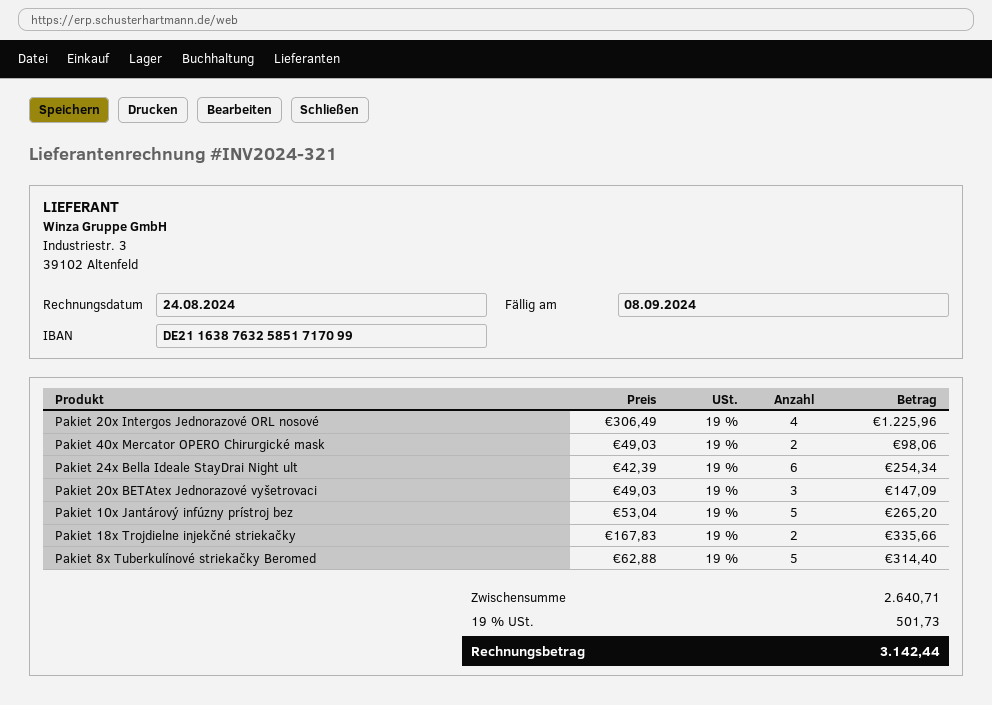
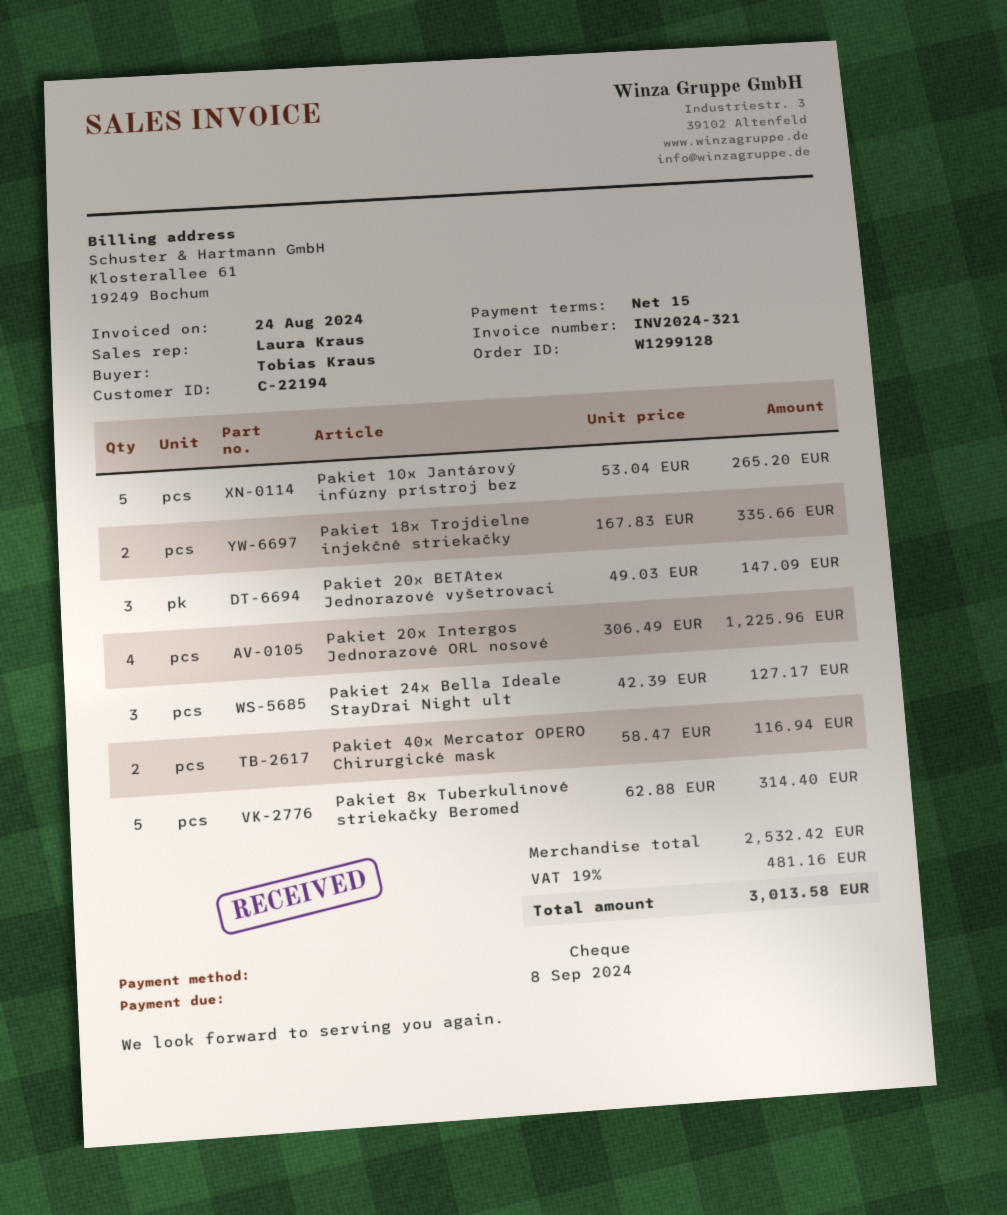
Pakiet 40x Mercator OPERO Chirurgické mask: 2 x 49.03 = 98.06 -> 2 x 58.47 = 116.94
Pakiet 24x Bella Ideale StayDrai Night ult: 6 x 42.39 = 254.34 -> 3 x 42.39 = 127.17
subtotal: 2640.71 -> 2532.42
tax: 19% = 501.73 -> 19% = 481.16
total: 3142.44 -> 3013.58

